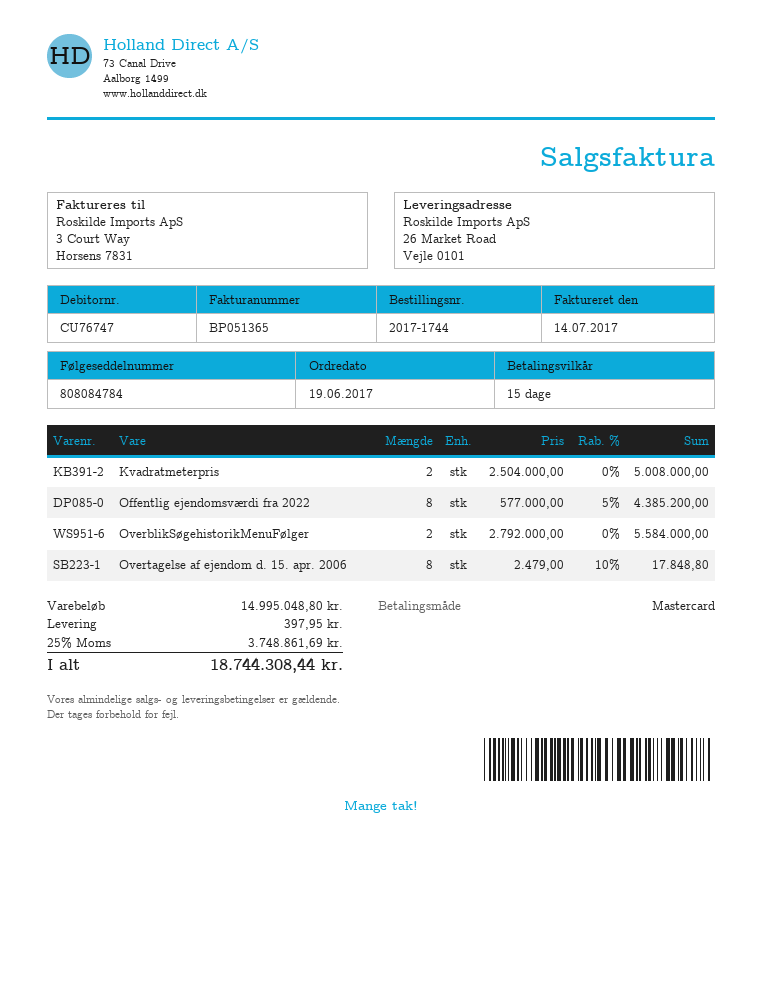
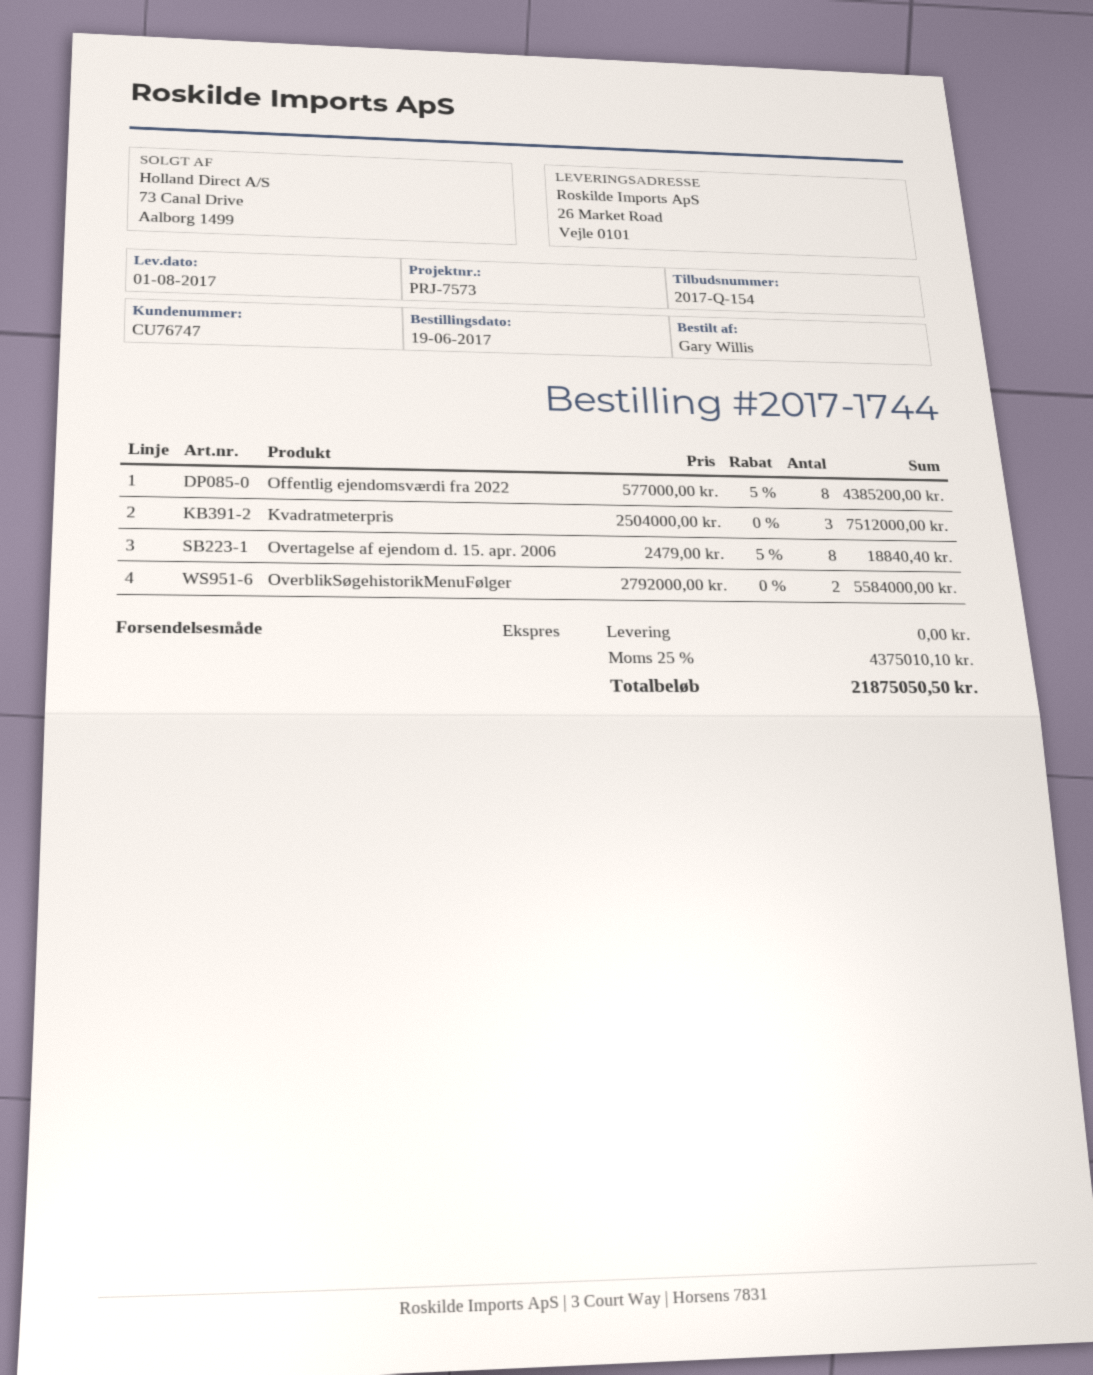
Kvadratmeterpris: 2 x 2504000.00 = 5008000.00 -> 3 x 2504000.00 = 7512000.00
Overtagelse af ejendom d. 15. apr. 2006: 8 x 2479.00 - 10% = 17848.80 -> 8 x 2479.00 - 5% = 18840.40
shipping: 397.95 -> 0.00
tax: 25% = 3748861.69 -> 25% = 4375010.10
total: 18744308.44 -> 21875050.50

